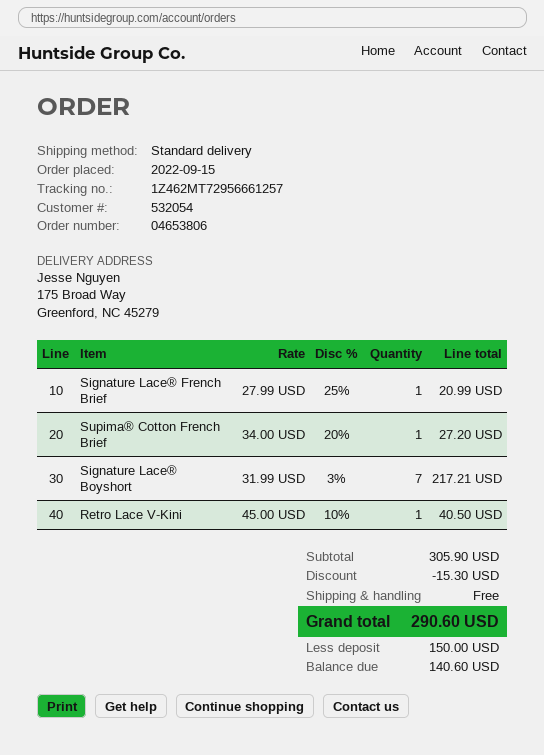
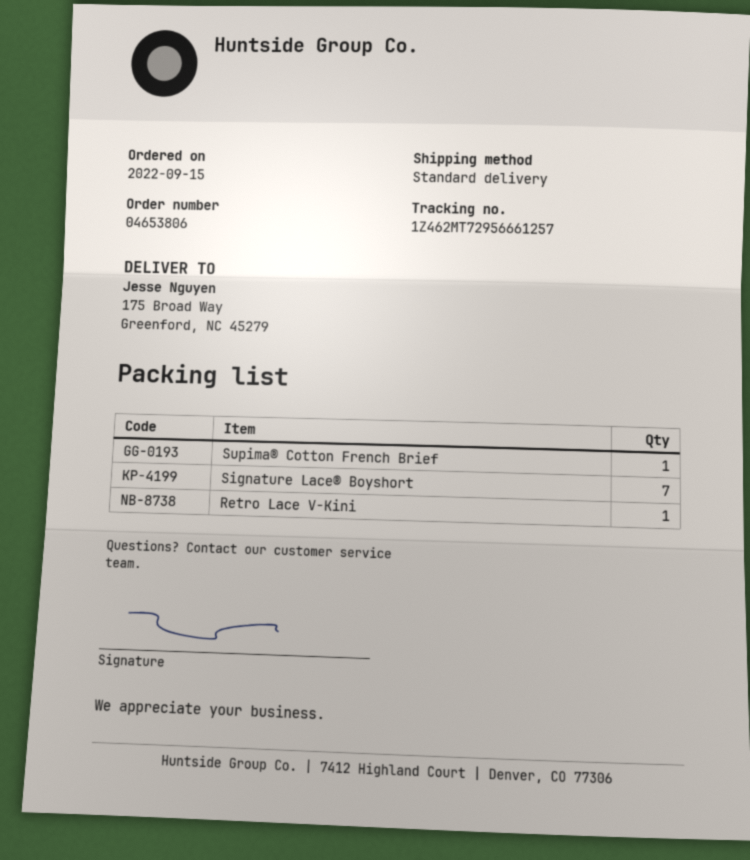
Signature Lace® French Brief: 1 -> none

